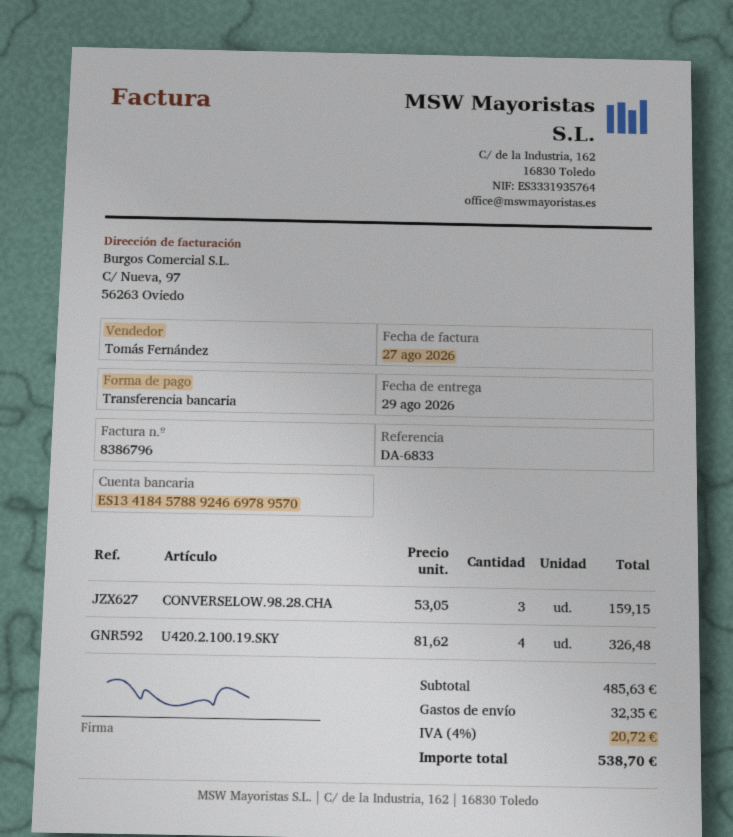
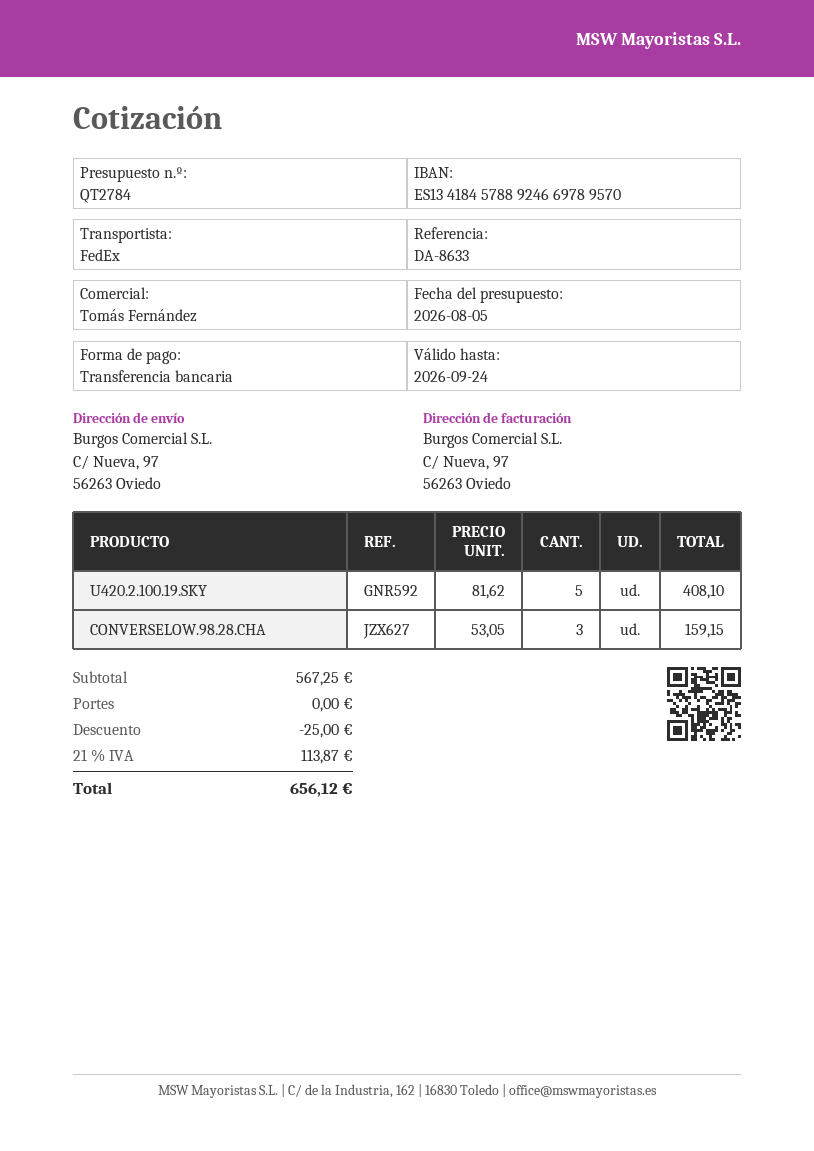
reference: DA-6833 -> DA-8633
U420.2.100.19.SKY: 4 x 81.62 = 326.48 -> 5 x 81.62 = 408.10
subtotal: 485.63 -> 567.25
discount: none -> 25.00
shipping: 32.35 -> 0.00
tax: 4% = 20.72 -> 21% = 113.87
total: 538.70 -> 656.12

